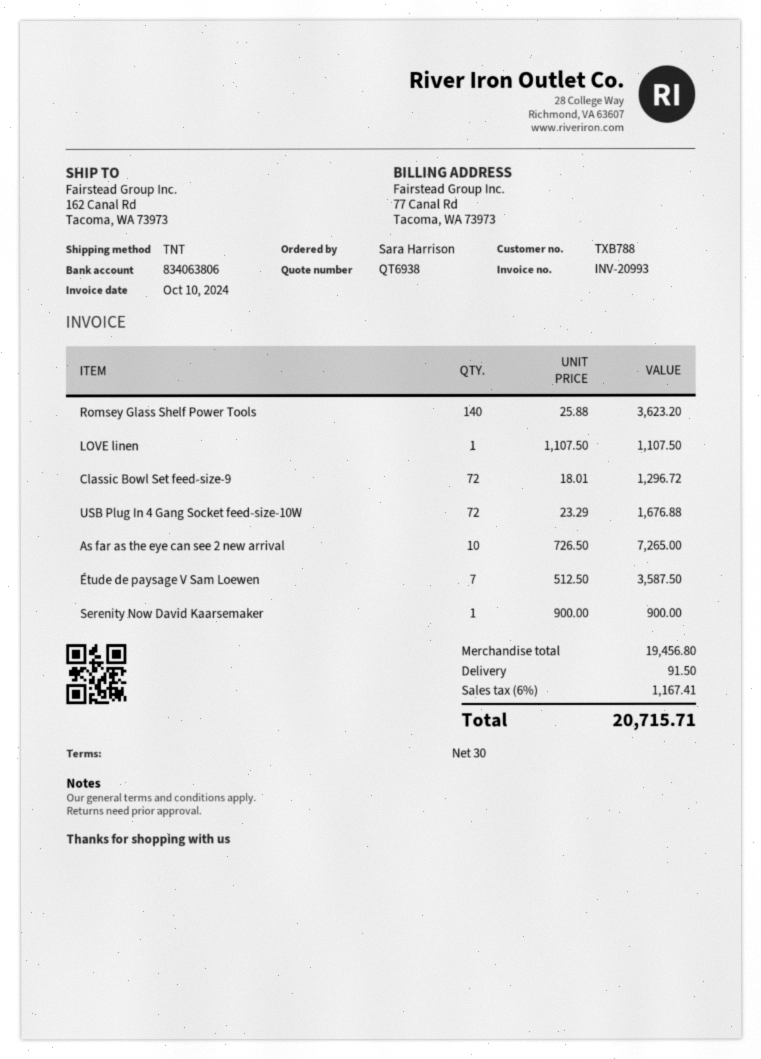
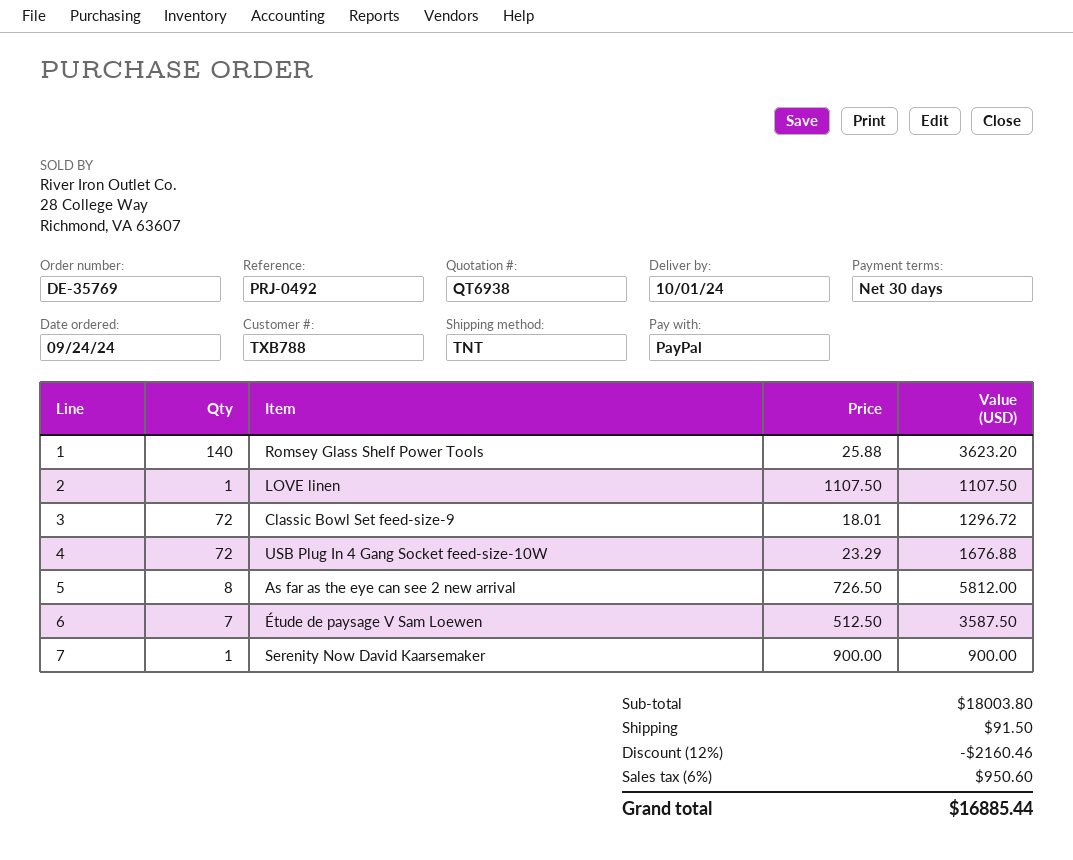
As far as the eye can see 2 new arrival: 10 x 726.50 = 7265.00 -> 8 x 726.50 = 5812.00
subtotal: 19456.80 -> 18003.80
discount: none -> 12% = 2160.46
tax: 6% = 1167.41 -> 6% = 950.60
total: 20715.71 -> 16885.44

